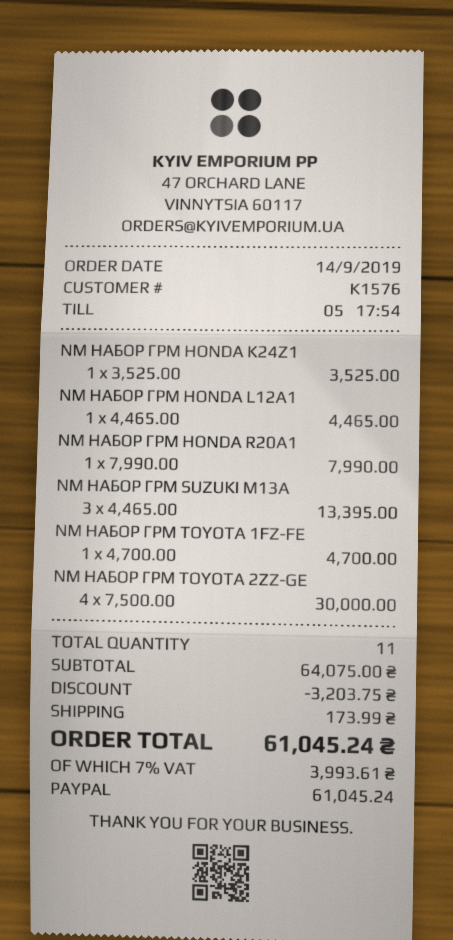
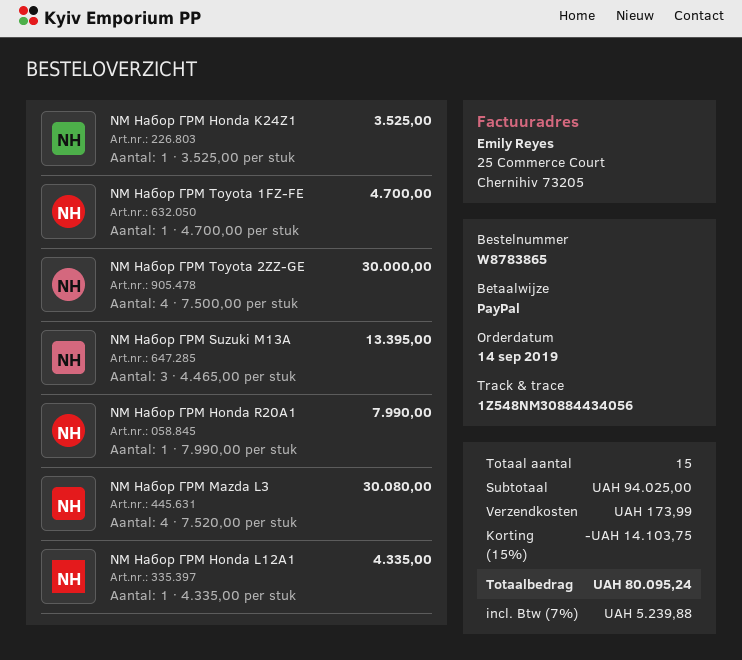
NM НАБОР ГРМ HONDA L12A1: 1 x 4465.00 = 4465.00 -> 1 x 4335.00 = 4335.00
NM Набор ГРМ Mazda L3: none -> 4 x 7520.00 = 30080.00
total quantity: 11 -> 15
subtotal: 64075.00 -> 94025.00
discount: 3203.75 -> 14103.75
tax: 7% = 3993.61 -> 7% = 5239.88
total: 61045.24 -> 80095.24

